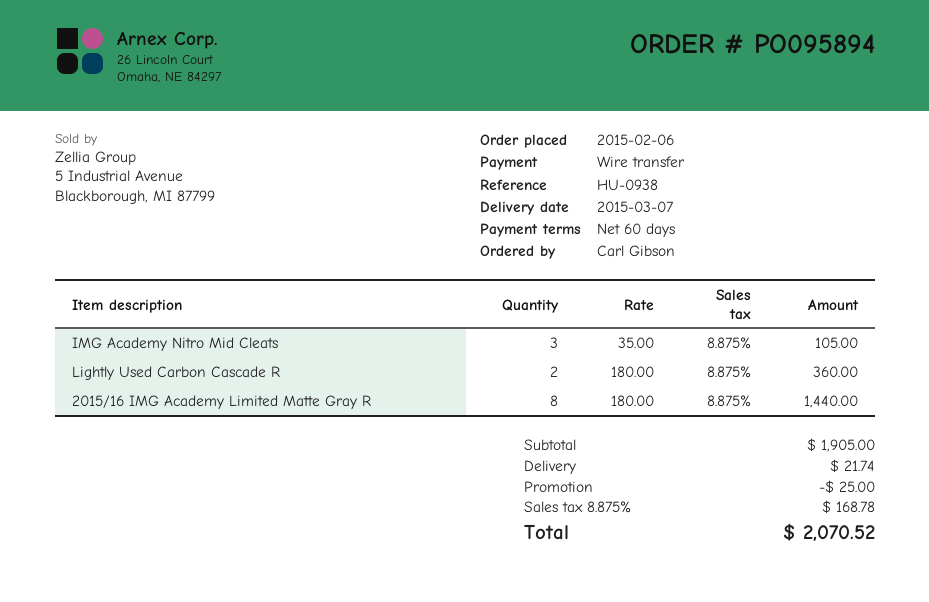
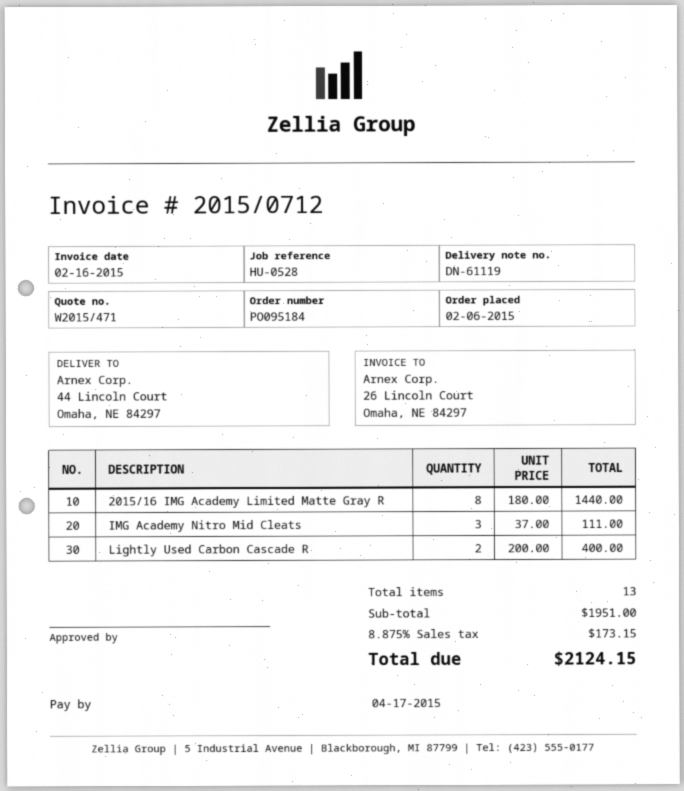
order number: PO095894 -> PO095184
reference: HU-0938 -> HU-0528
IMG Academy Nitro Mid Cleats: 3 x 35.00 = 105.00 -> 3 x 37.00 = 111.00
Lightly Used Carbon Cascade R: 2 x 180.00 = 360.00 -> 2 x 200.00 = 400.00
subtotal: 1905.00 -> 1951.00
discount: 25.00 -> none
shipping: 21.74 -> none
tax: 8.875% = 168.78 -> 8.875% = 173.15
total: 2070.52 -> 2124.15

